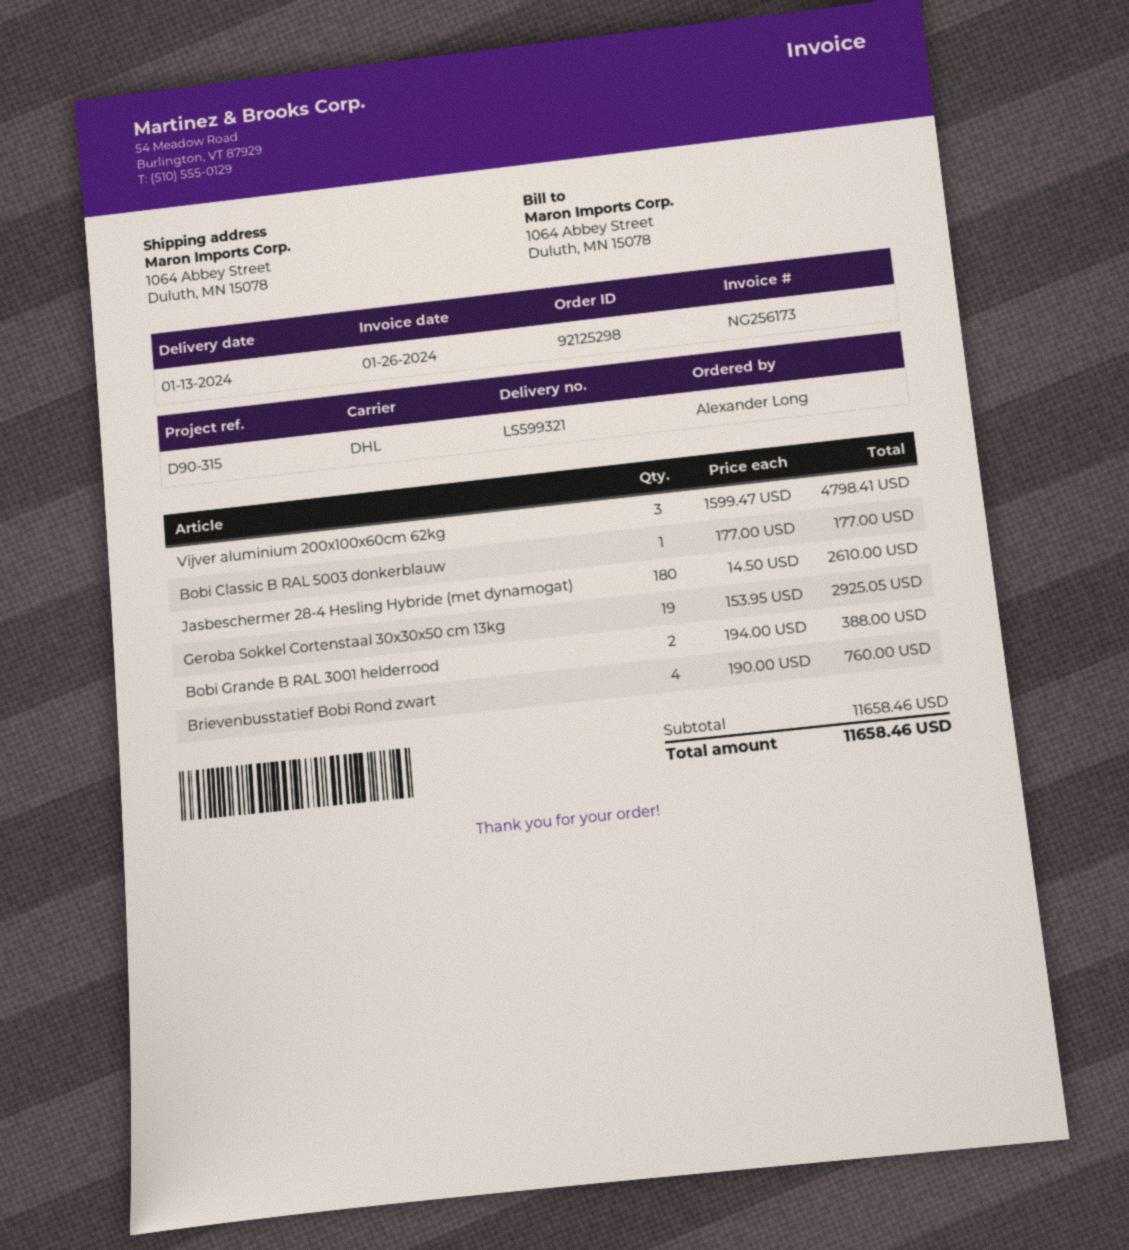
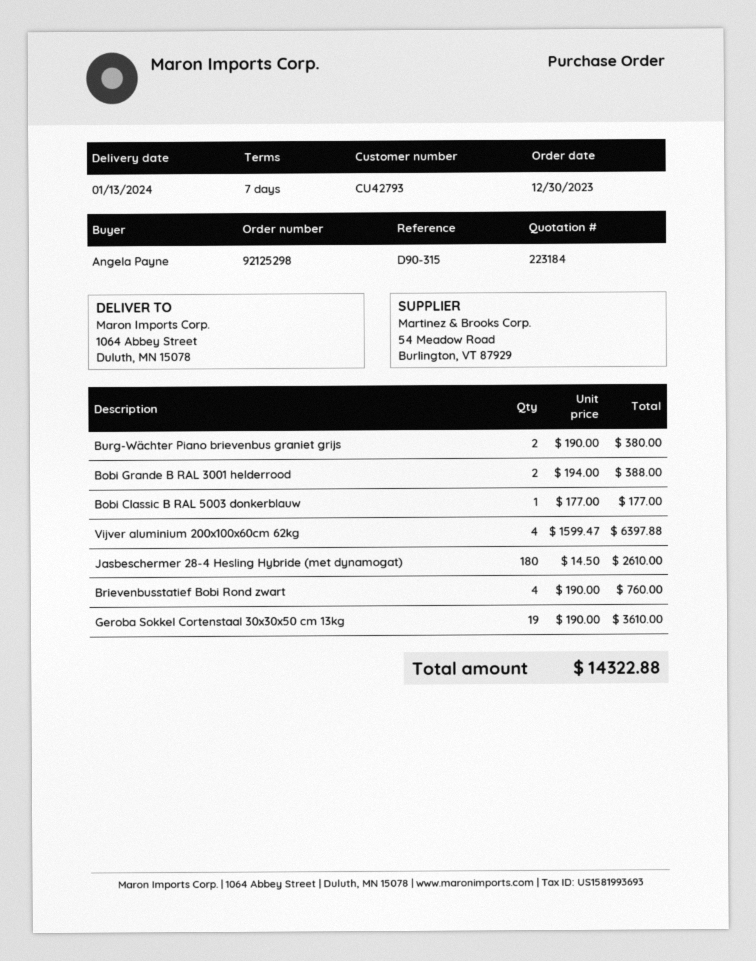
ordered by: Alexander Long -> Angela Payne
Vijver aluminium 200x100x60cm 62kg: 3 x 1599.47 = 4798.41 -> 4 x 1599.47 = 6397.88
Geroba Sokkel Cortenstaal 30x30x50 cm 13kg: 19 x 153.95 = 2925.05 -> 19 x 190.00 = 3610.00
Burg-Wächter Piano brievenbus graniet grijs: none -> 2 x 190.00 = 380.00
total: 11658.46 -> 14322.88

